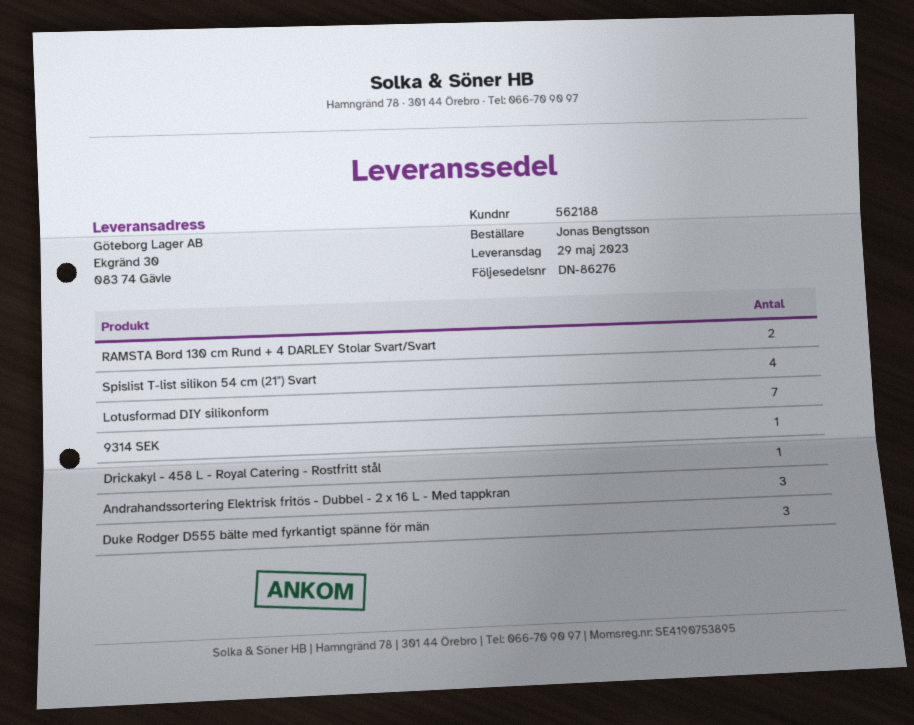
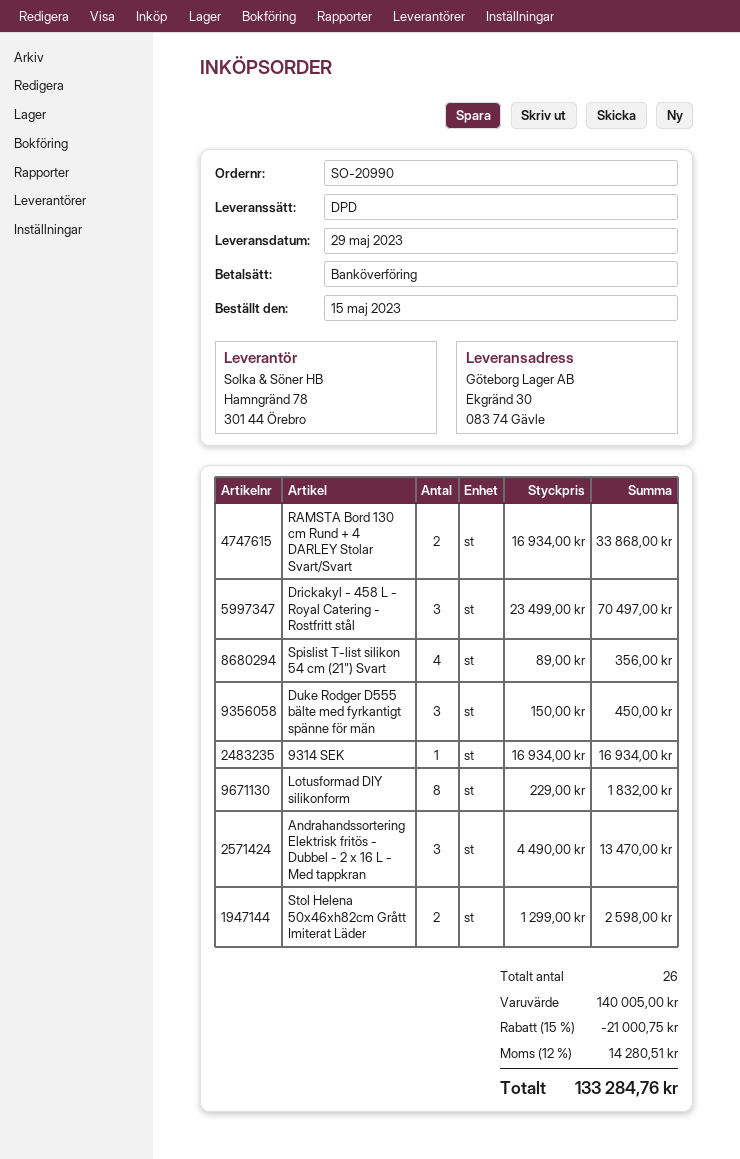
Lotusformad DIY silikonform: 7 -> 8
Drickakyl - 458 L - Royal Catering - Rostfritt stål: 1 -> 3
Stol Helena 50x46xh82cm Grått Imiterat Läder: none -> 2

